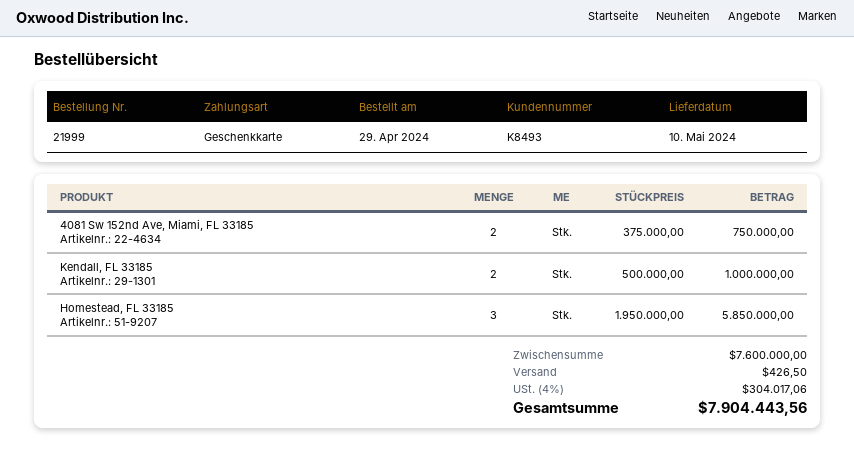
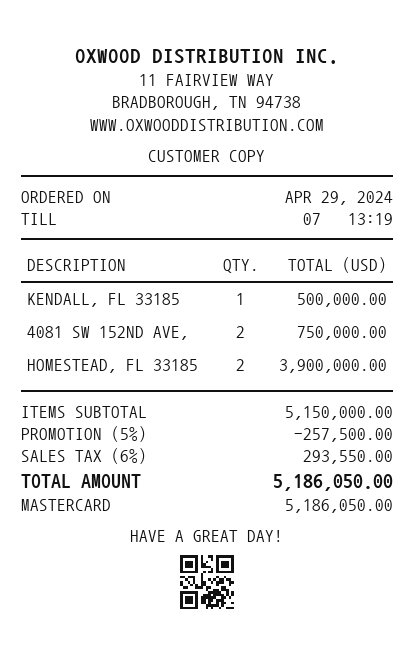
payment method: gift card -> Mastercard
Kendall, FL 33185: 2 for 1000000.00 -> 1 for 500000.00
Homestead, FL 33185: 3 for 5850000.00 -> 2 for 3900000.00
subtotal: 7600000.00 -> 5150000.00
discount: none -> 5% = 257500.00
shipping: 426.50 -> none
tax: 4% = 304017.06 -> 6% = 293550.00
total: 7904443.56 -> 5186050.00

